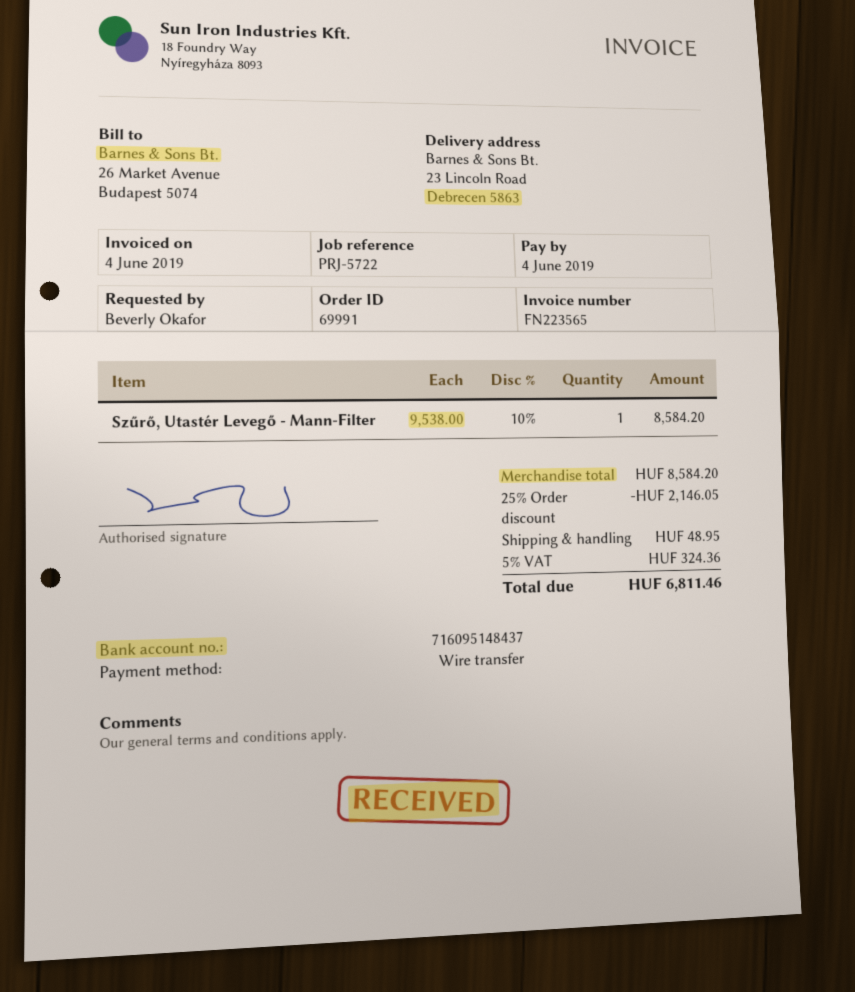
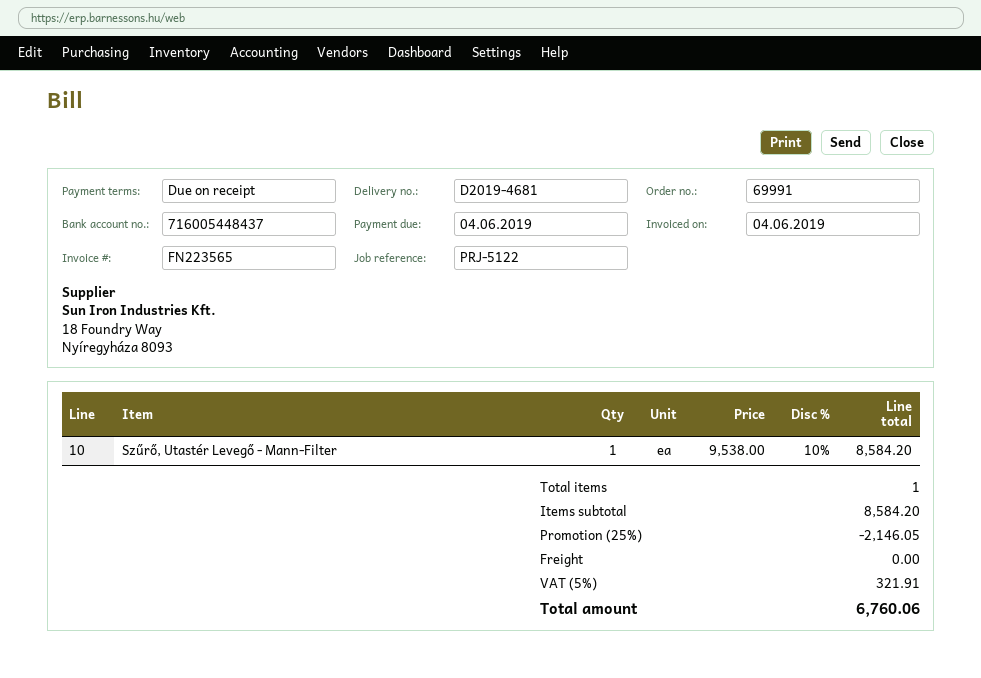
reference: PRJ-5722 -> PRJ-5122
bank account: 716095148437 -> 716005448437
shipping: 48.95 -> 0.00
tax: 5% = 324.36 -> 5% = 321.91
total: 6811.46 -> 6760.06

